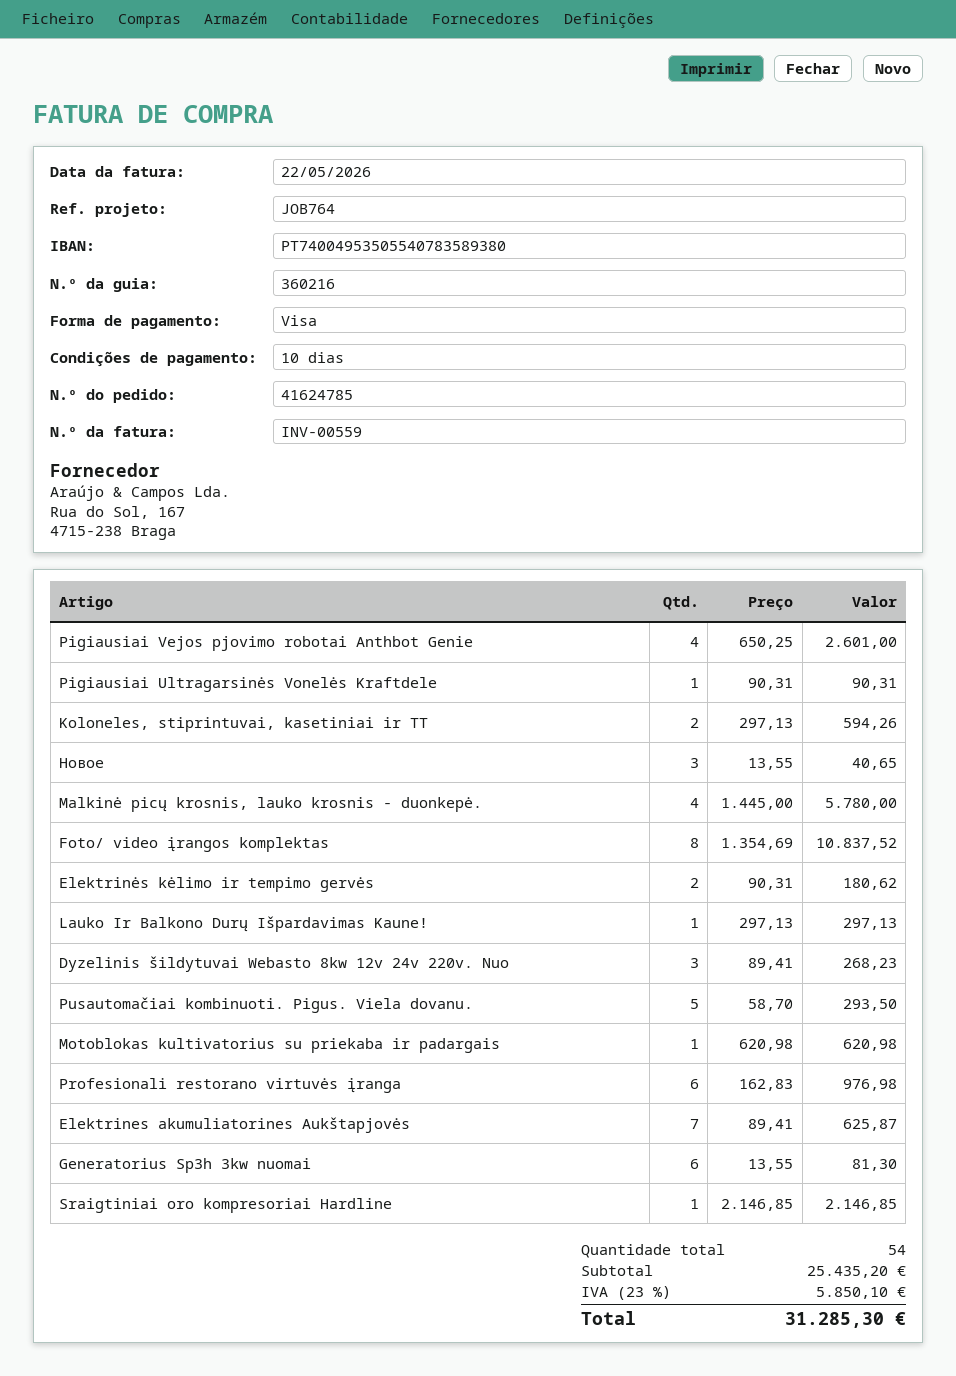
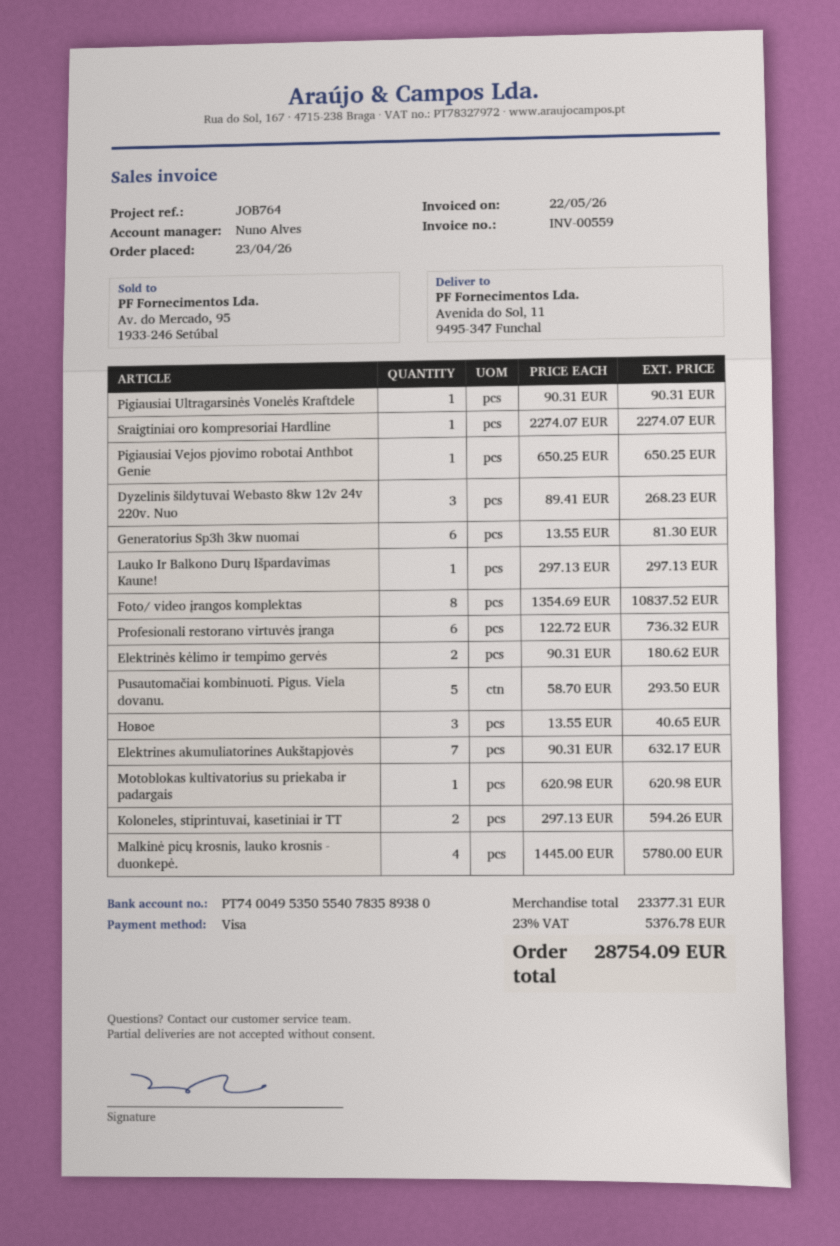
Pigiausiai Vejos pjovimo robotai Anthbot Genie: 4 x 650.25 = 2601.00 -> 1 x 650.25 = 650.25
Profesionali restorano virtuvės įranga: 6 x 162.83 = 976.98 -> 6 x 122.72 = 736.32
Elektrines akumuliatorines Aukštapjovės: 7 x 89.41 = 625.87 -> 7 x 90.31 = 632.17
Sraigtiniai oro kompresoriai Hardline: 1 x 2146.85 = 2146.85 -> 1 x 2274.07 = 2274.07
subtotal: 25435.20 -> 23377.31
tax: 23% = 5850.10 -> 23% = 5376.78
total: 31285.30 -> 28754.09

